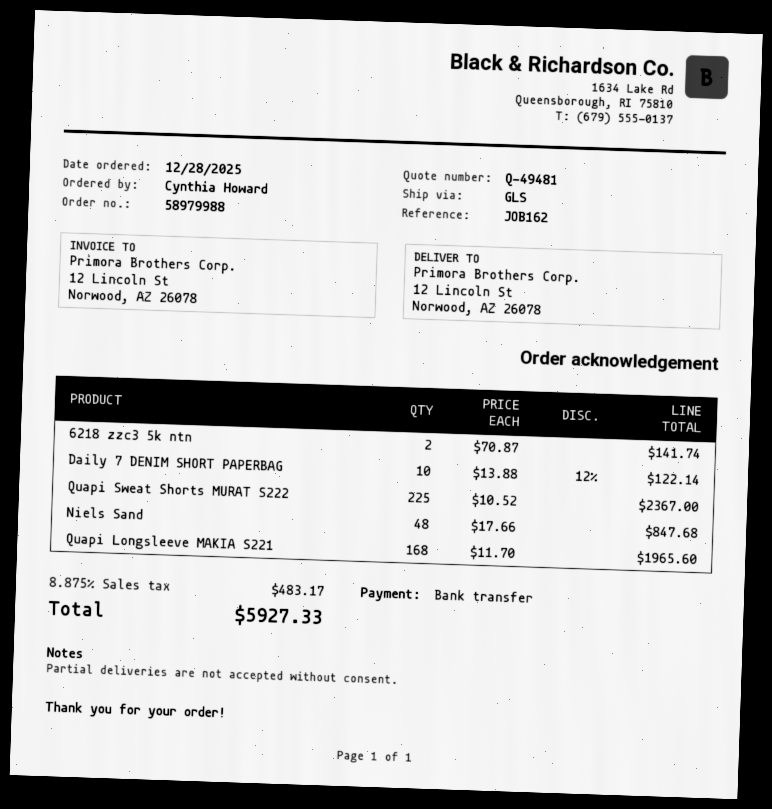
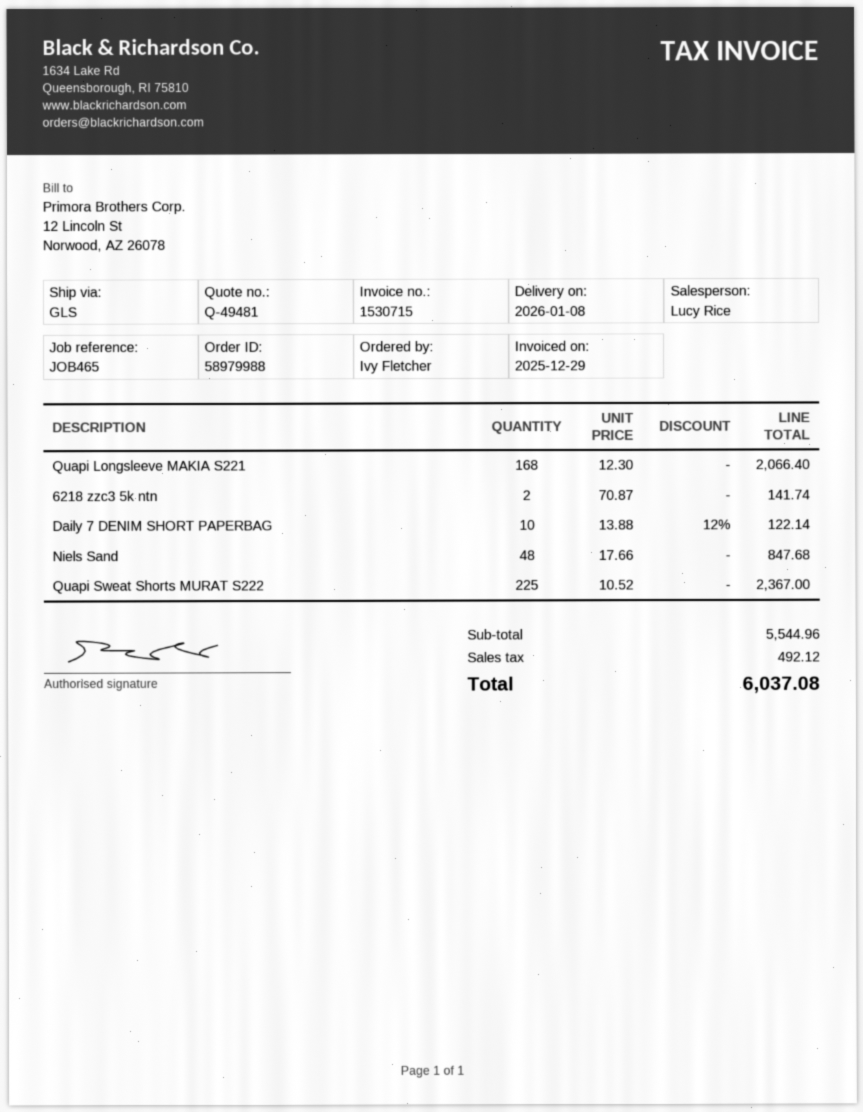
reference: JOB162 -> JOB465
ordered by: Cynthia Howard -> Ivy Fletcher
Quapi Longsleeve MAKIA S221: 168 x 11.70 = 1965.60 -> 168 x 12.30 = 2066.40
tax: 483.17 -> 492.12
total: 5927.33 -> 6037.08

